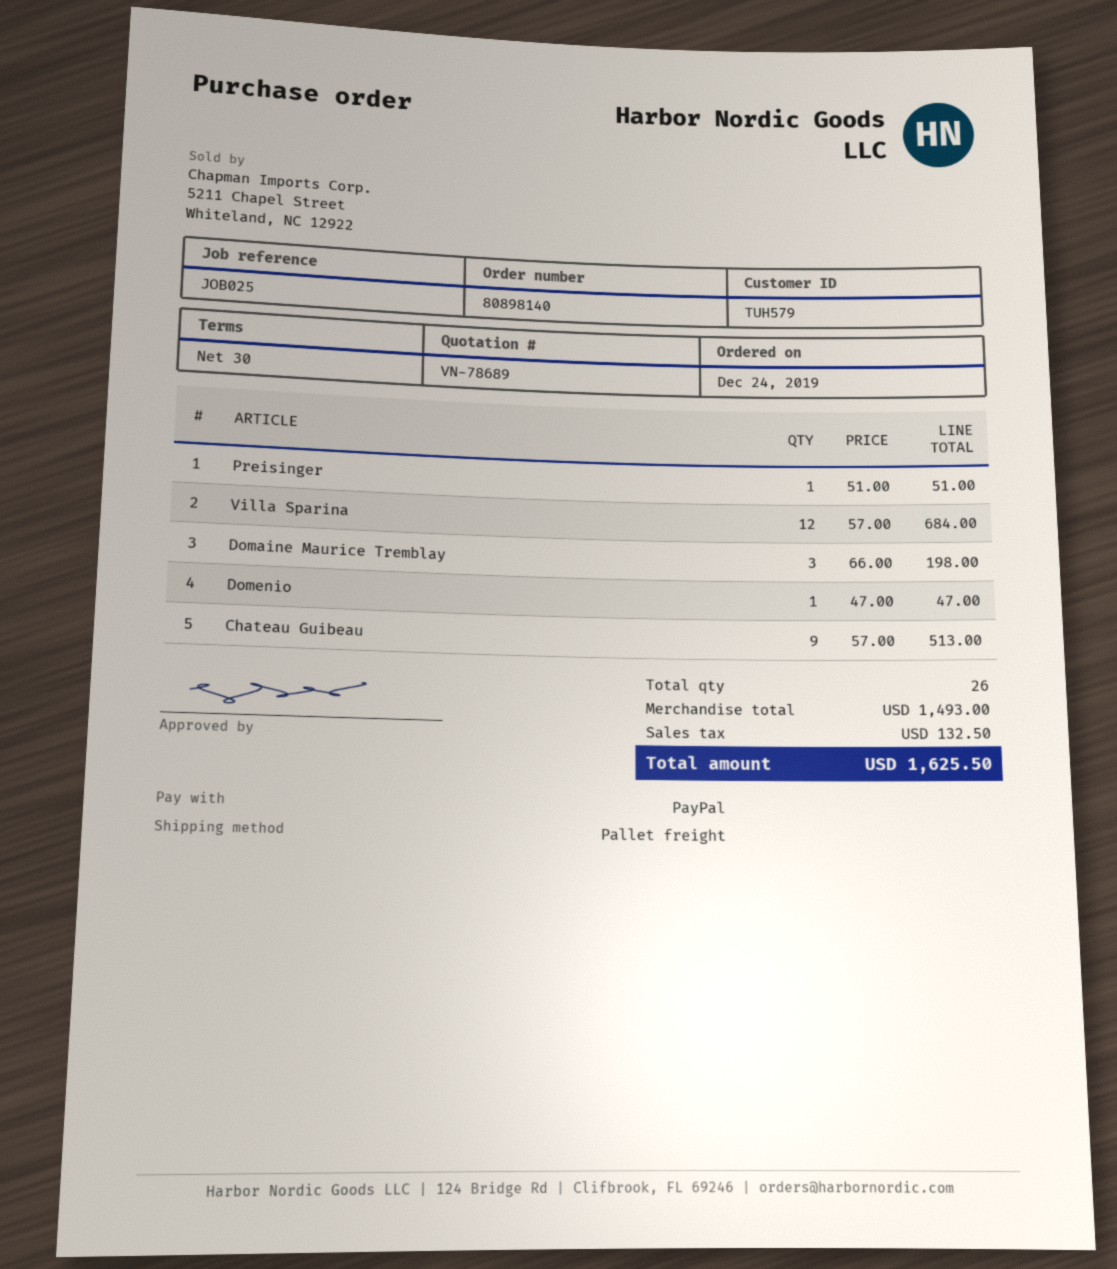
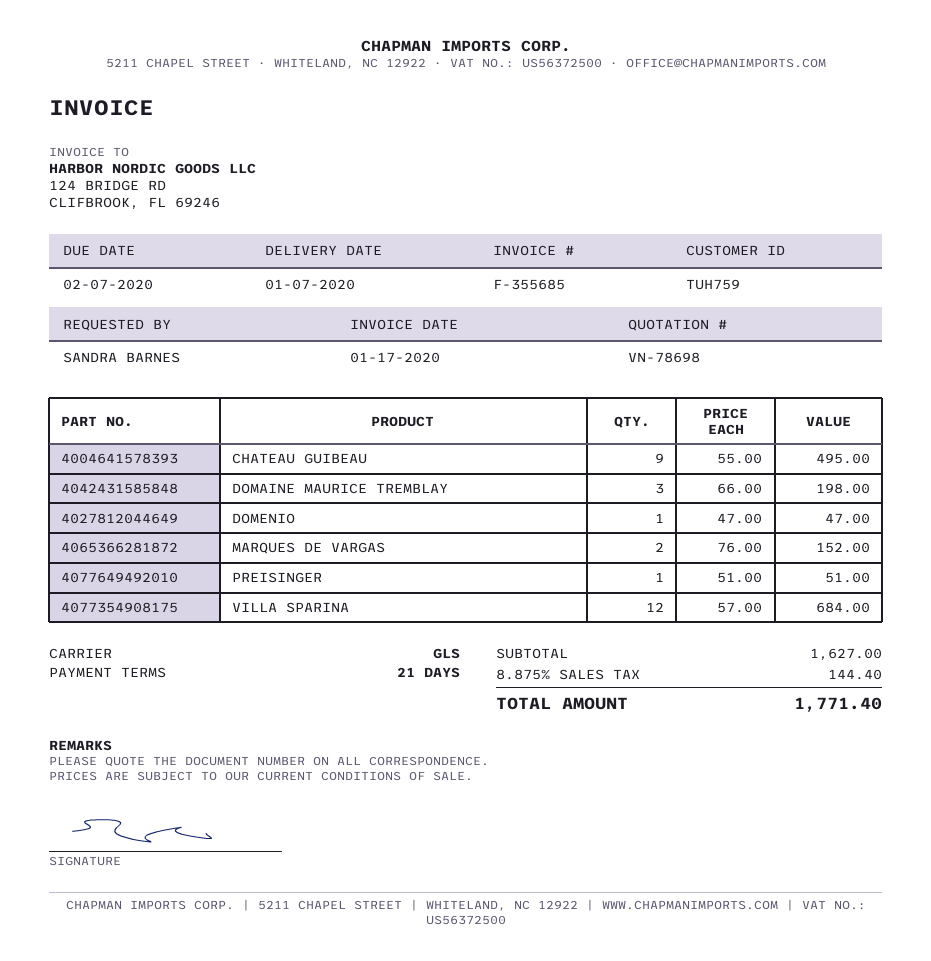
quote number: VN-78689 -> VN-78698
payment terms: 30 days -> 21 days
customer number: TUH579 -> TUH759
shipping method: pallet freight -> GLS
Chateau Guibeau: 9 x 57.00 = 513.00 -> 9 x 55.00 = 495.00
MARQUES DE VARGAS: none -> 2 x 76.00 = 152.00
subtotal: 1493.00 -> 1627.00
tax: 132.50 -> 144.40
total: 1625.50 -> 1771.40

